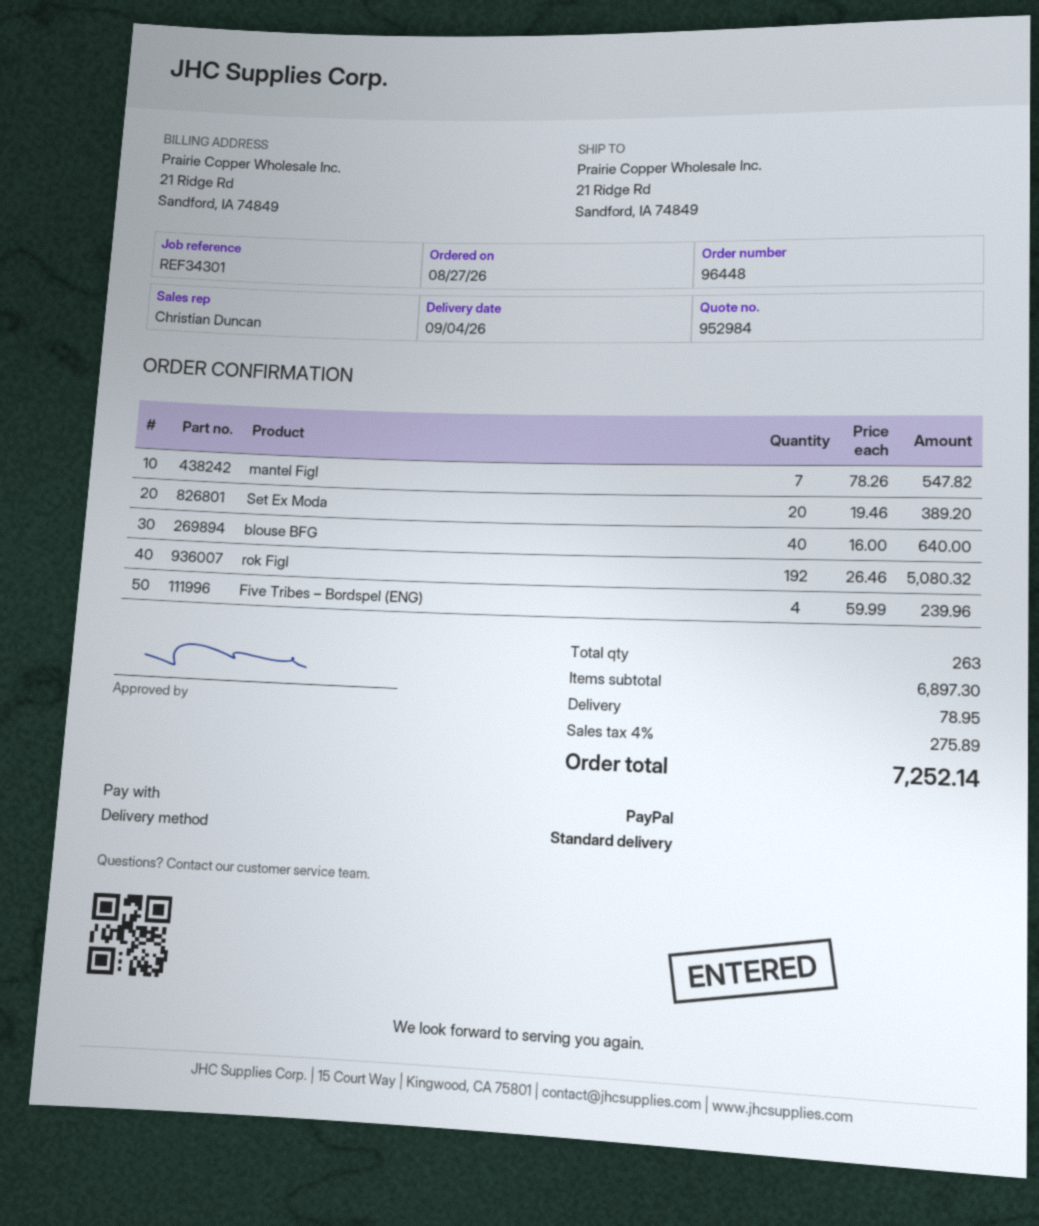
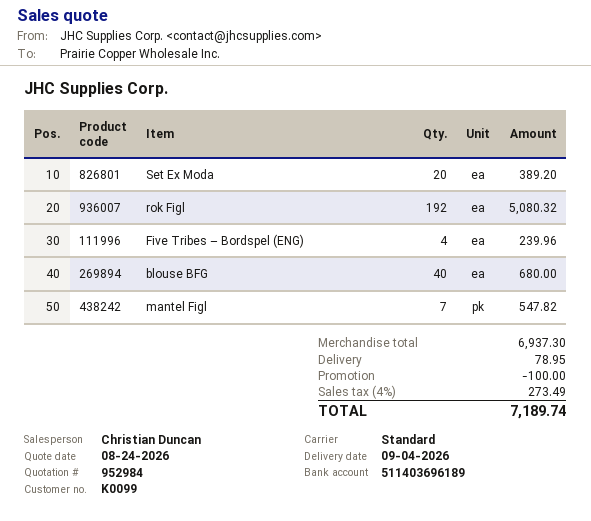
blouse BFG: 40 for 640.00 -> 40 for 680.00
subtotal: 6897.30 -> 6937.30
discount: none -> 100.00
tax: 4% = 275.89 -> 4% = 273.49
total: 7252.14 -> 7189.74

